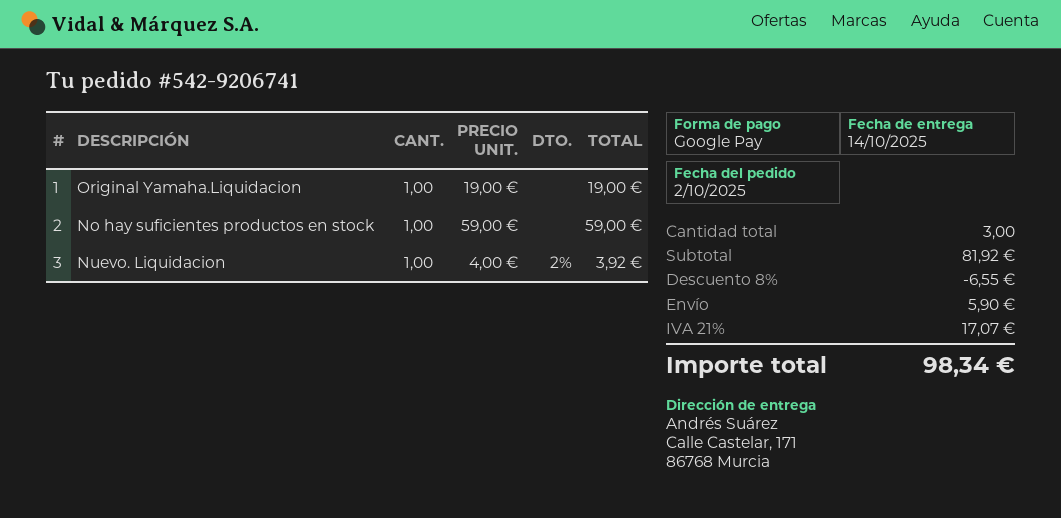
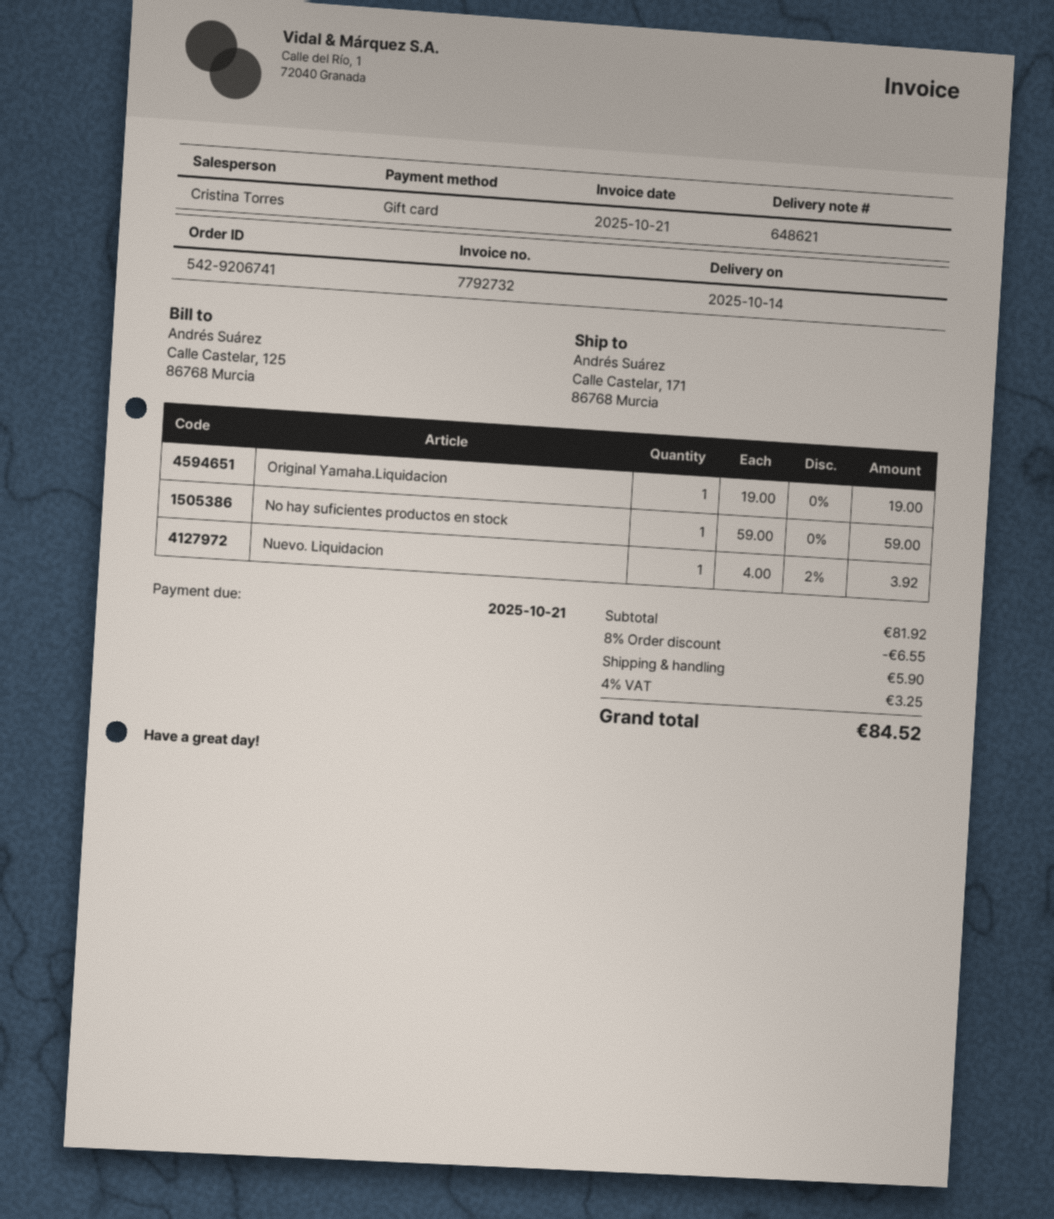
payment method: Google Pay -> gift card
tax: 21% = 17.07 -> 4% = 3.25
total: 98.34 -> 84.52

